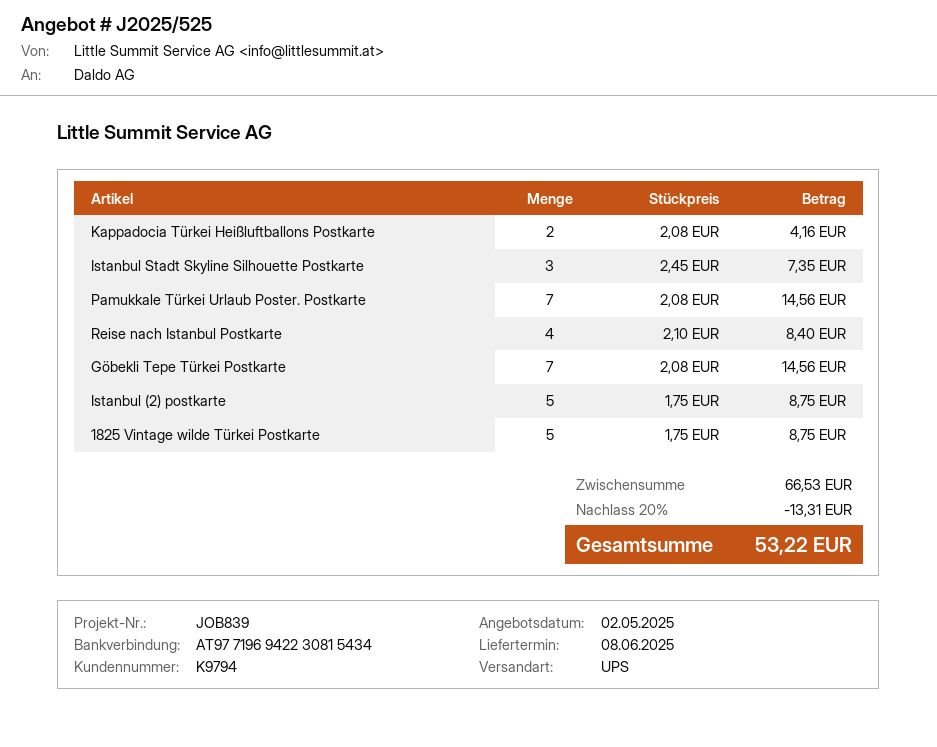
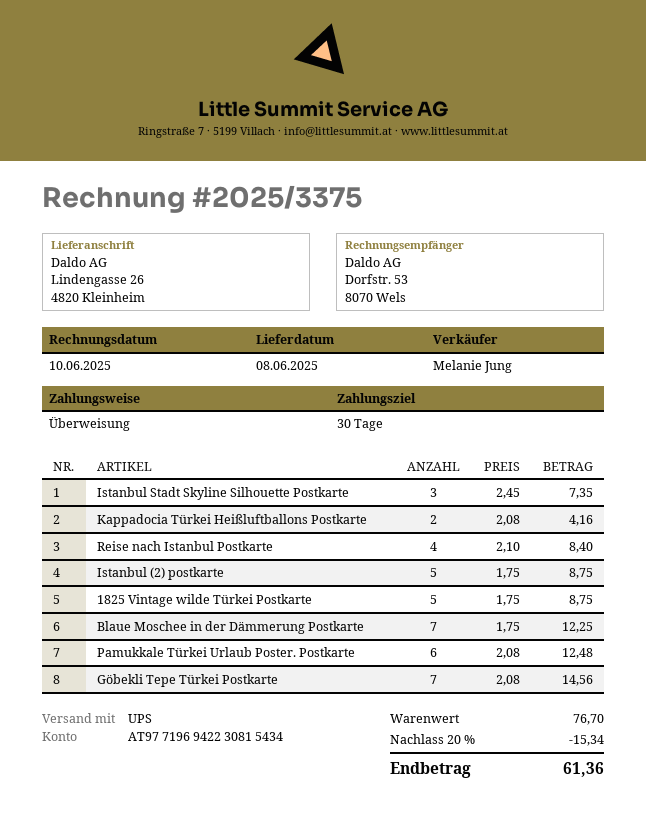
Pamukkale Türkei Urlaub Poster. Postkarte: 7 x 2.08 = 14.56 -> 6 x 2.08 = 12.48
Blaue Moschee in der Dämmerung Postkarte: none -> 7 x 1.75 = 12.25
subtotal: 66.53 -> 76.70
discount: 20% = 13.31 -> 20% = 15.34
total: 53.22 -> 61.36

